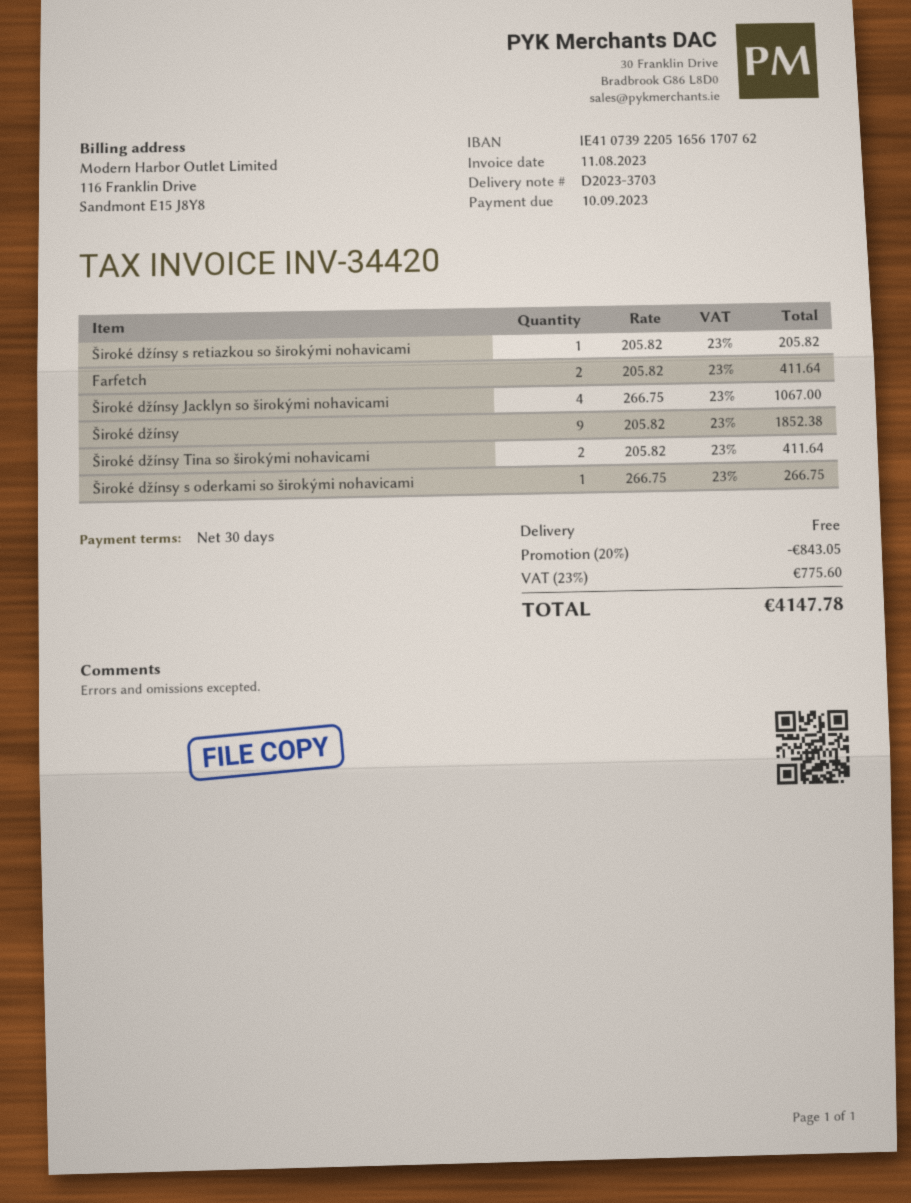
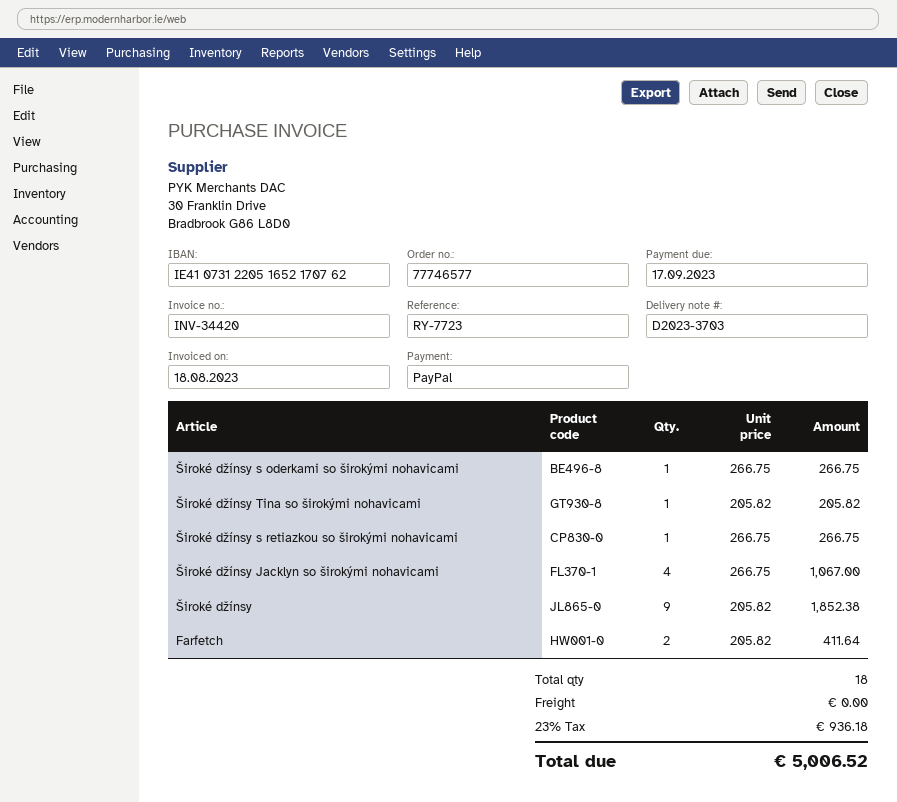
invoice date: 2023-08-11 -> 2023-08-18
due date: 2023-09-10 -> 2023-09-17
bank account: IE41073922051656170762 -> IE41073122051652170762
Široké džínsy s retiazkou so širokými nohavicami: 1 x 205.82 = 205.82 -> 1 x 266.75 = 266.75
Široké džínsy Tina so širokými nohavicami: 2 x 205.82 = 411.64 -> 1 x 205.82 = 205.82
discount: 20% = 843.05 -> none
tax: 23% = 775.60 -> 23% = 936.18
total: 4147.78 -> 5006.52

